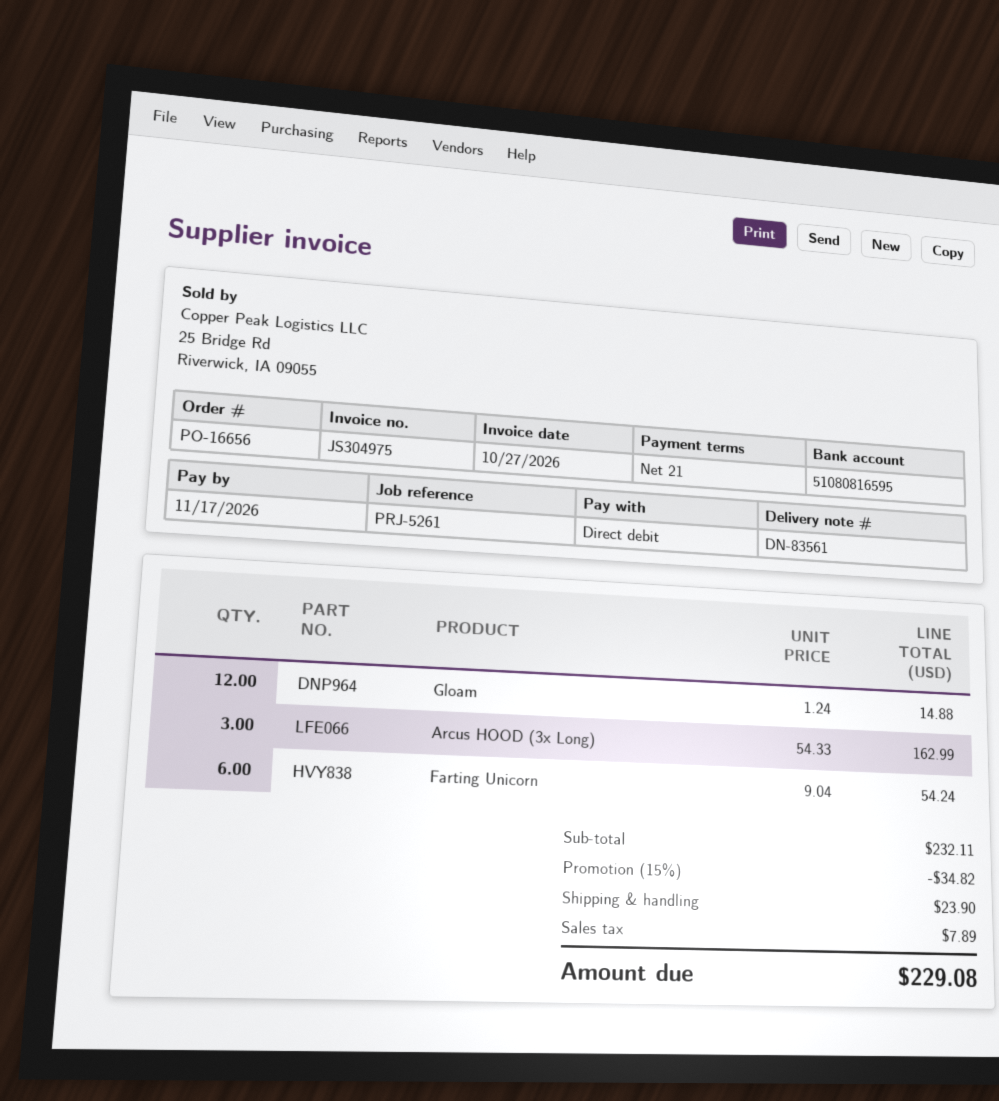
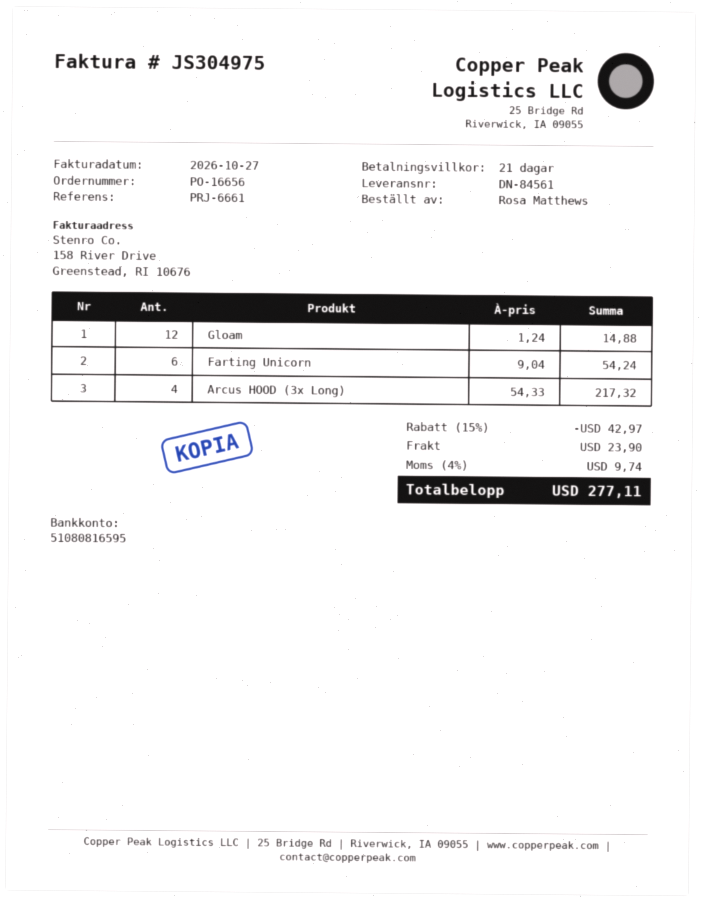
delivery note number: DN-83561 -> DN-84561
reference: PRJ-5261 -> PRJ-6661
Arcus HOOD (3x Long): 3 x 54.33 = 162.99 -> 4 x 54.33 = 217.32
discount: 15% = 34.82 -> 15% = 42.97
tax: 7.89 -> 9.74
total: 229.08 -> 277.11

